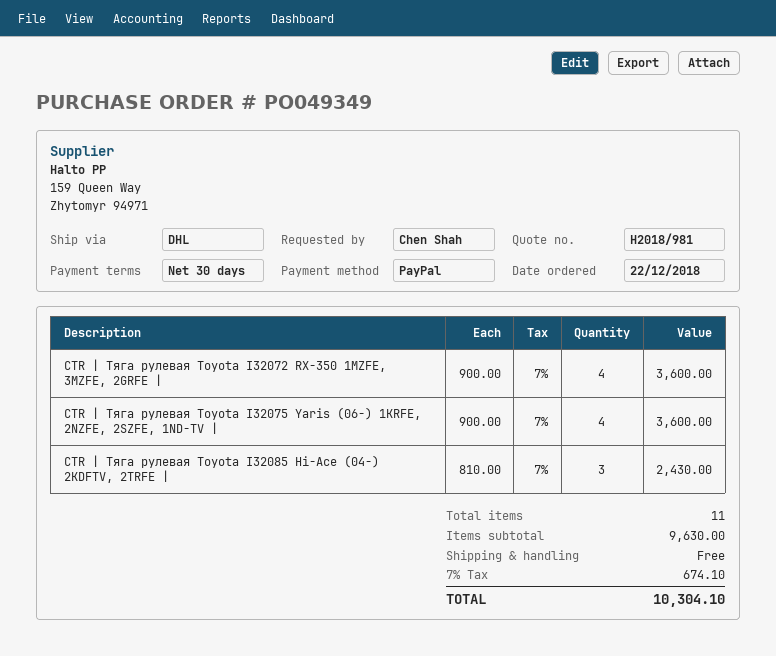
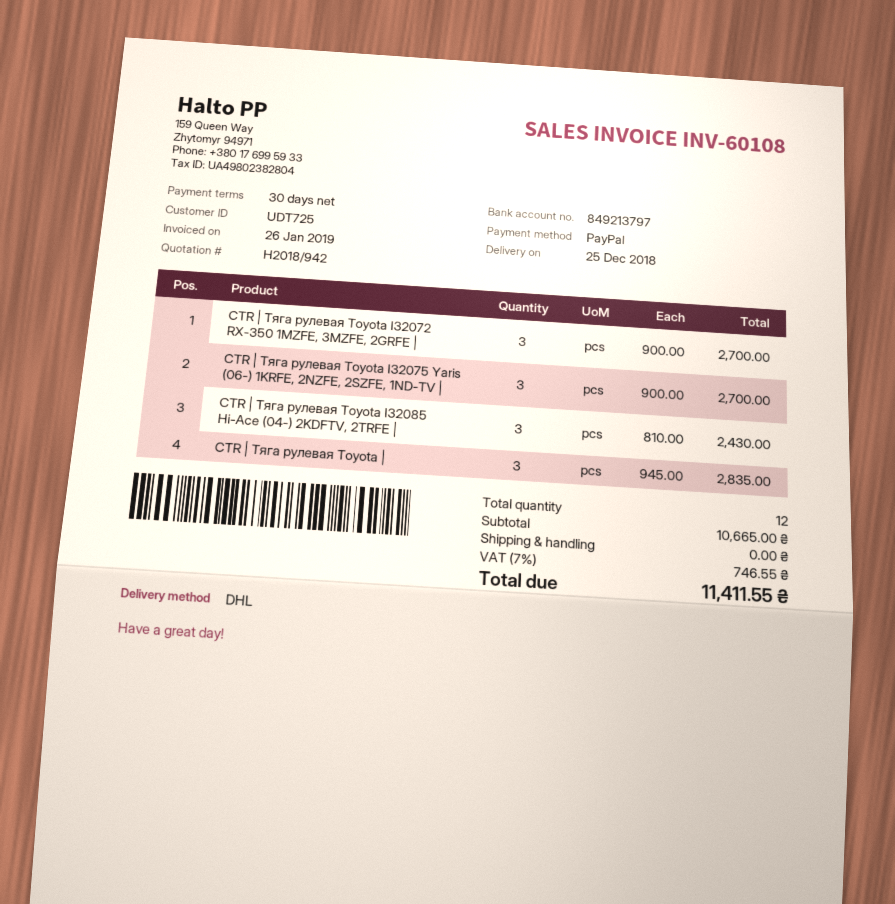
quote number: H2018/981 -> H2018/942
CTR | Тяга рулевая Toyota I32072 RX-350 1MZFE, 3MZFE, 2GRFE |: 4 x 900.00 = 3600.00 -> 3 x 900.00 = 2700.00
CTR | Тяга рулевая Toyota I32075 Yaris (06-) 1KRFE, 2NZFE, 2SZFE, 1ND-TV |: 4 x 900.00 = 3600.00 -> 3 x 900.00 = 2700.00
CTR | Тяга рулевая Toyota |: none -> 3 x 945.00 = 2835.00
total quantity: 11 -> 12
subtotal: 9630.00 -> 10665.00
tax: 7% = 674.10 -> 7% = 746.55
total: 10304.10 -> 11411.55

